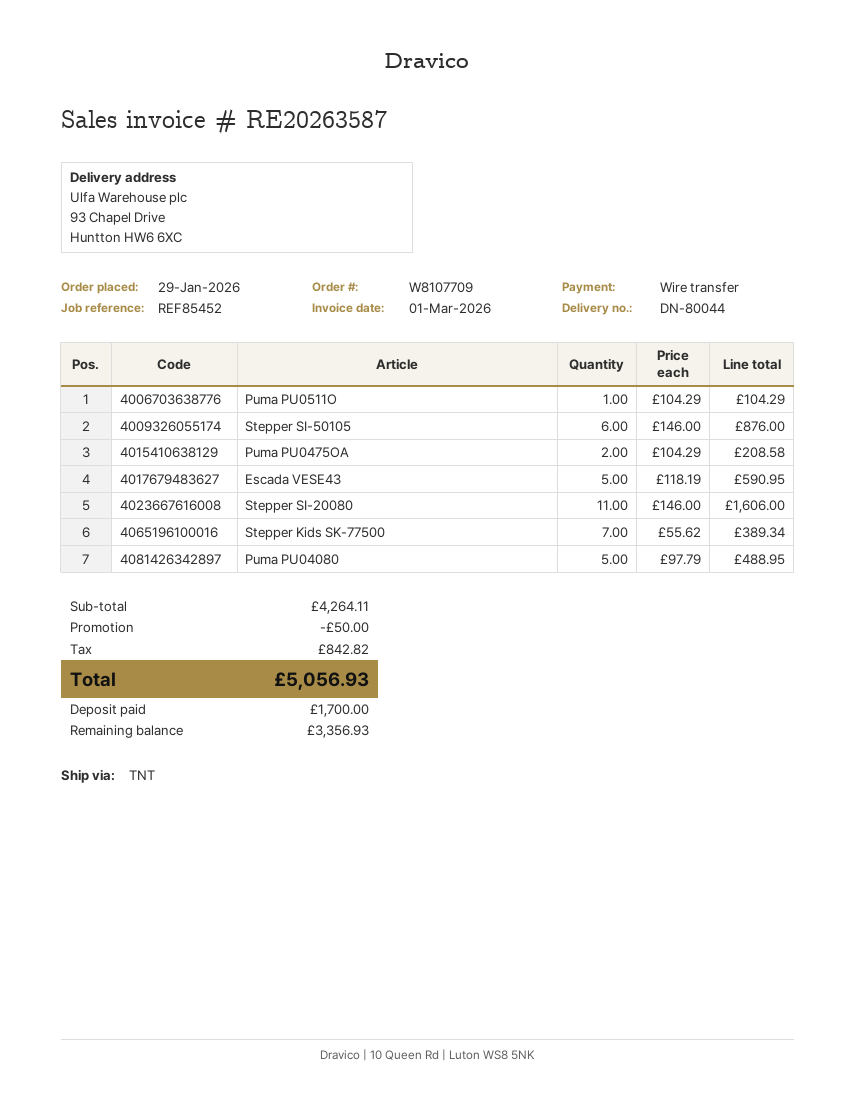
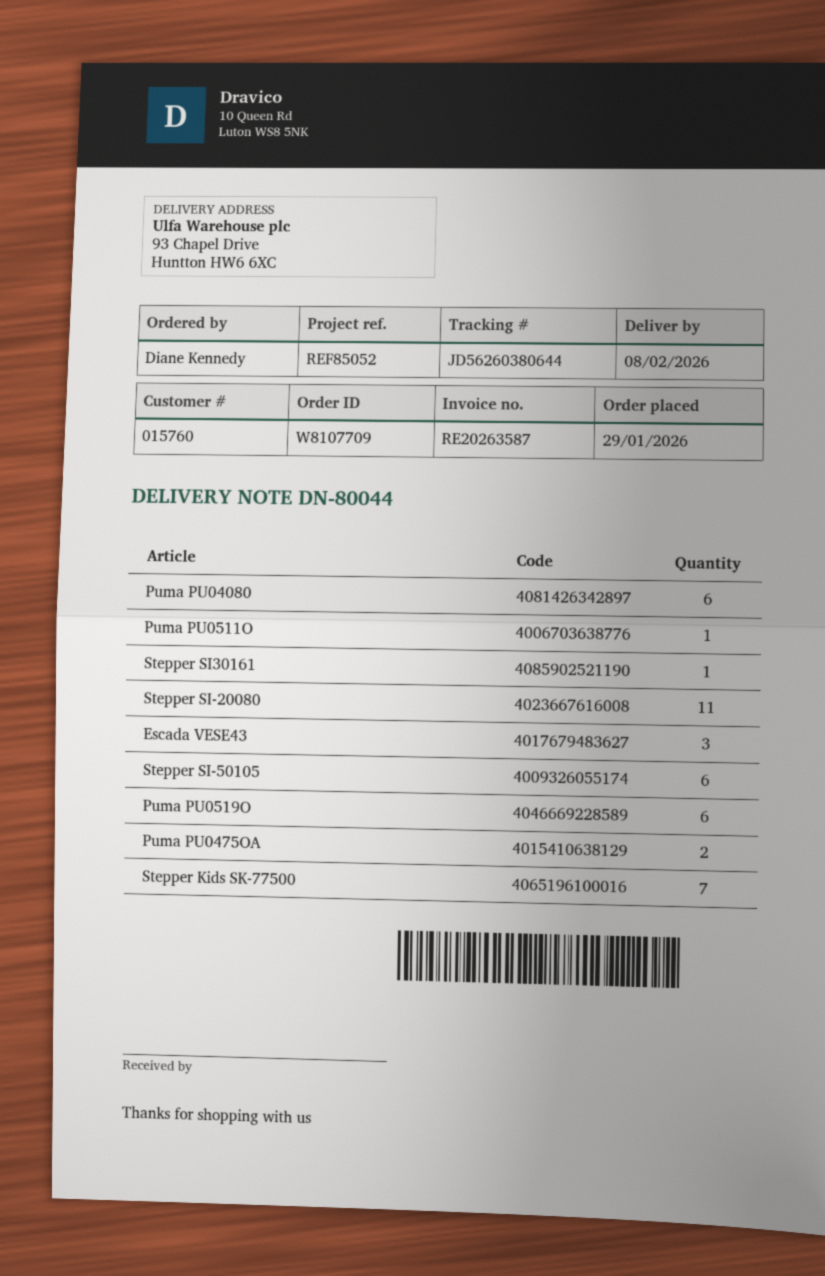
reference: REF85452 -> REF85052
Escada VESE43: 5 -> 3
Puma PU04080: 5 -> 6
Stepper SI30161: none -> 1
Puma PU0519O: none -> 6

